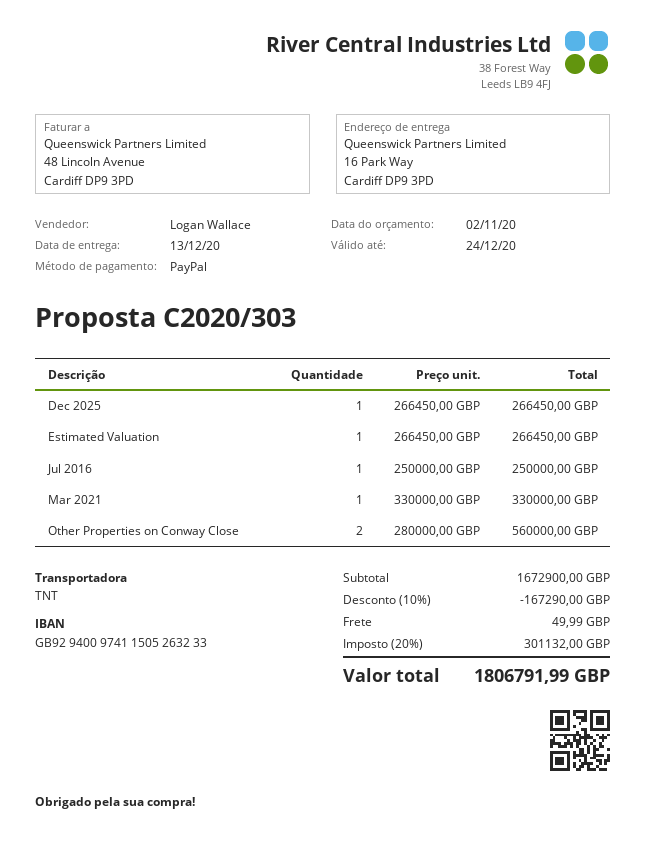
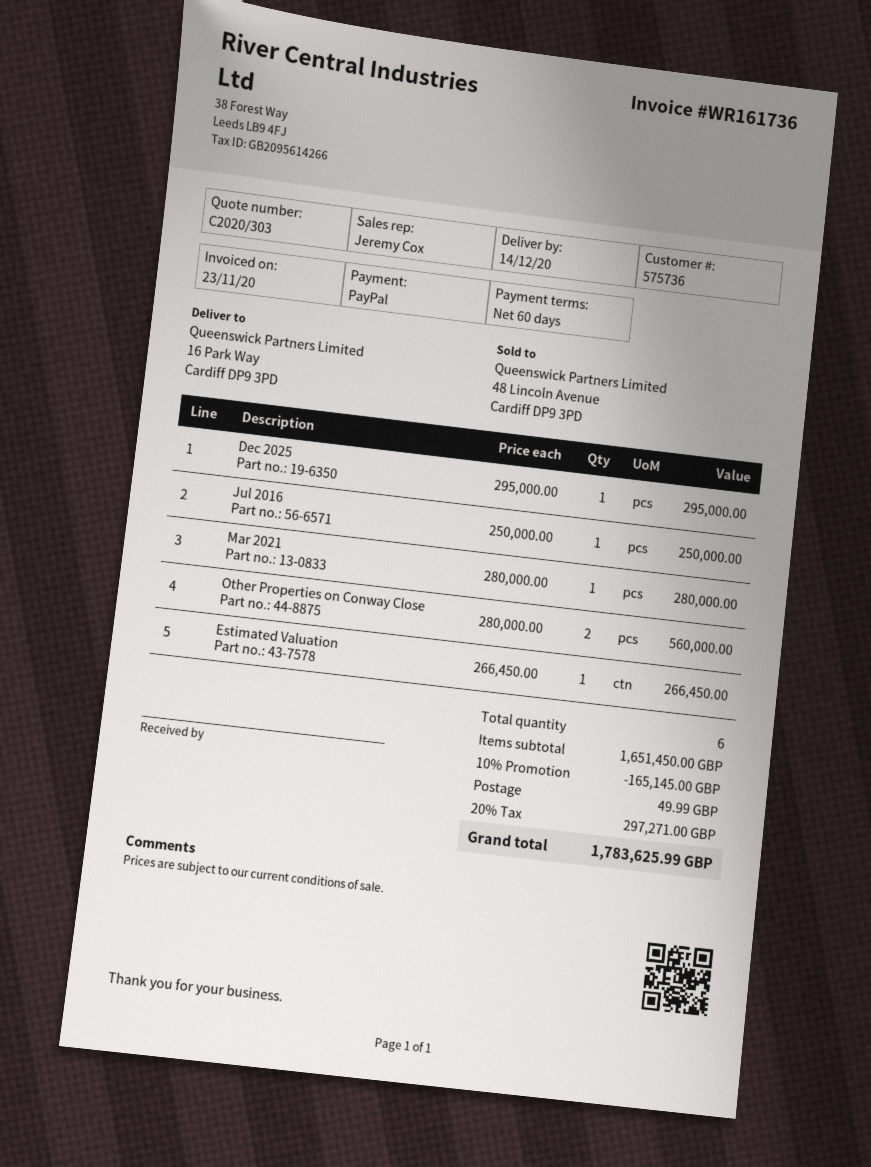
delivery date: 2020-12-13 -> 2020-12-14
sales rep: Logan Wallace -> Jeremy Cox
Dec 2025: 1 x 266450.00 = 266450.00 -> 1 x 295000.00 = 295000.00
Mar 2021: 1 x 330000.00 = 330000.00 -> 1 x 280000.00 = 280000.00
subtotal: 1672900.00 -> 1651450.00
discount: 10% = 167290.00 -> 10% = 165145.00
tax: 20% = 301132.00 -> 20% = 297271.00
total: 1806791.99 -> 1783625.99

